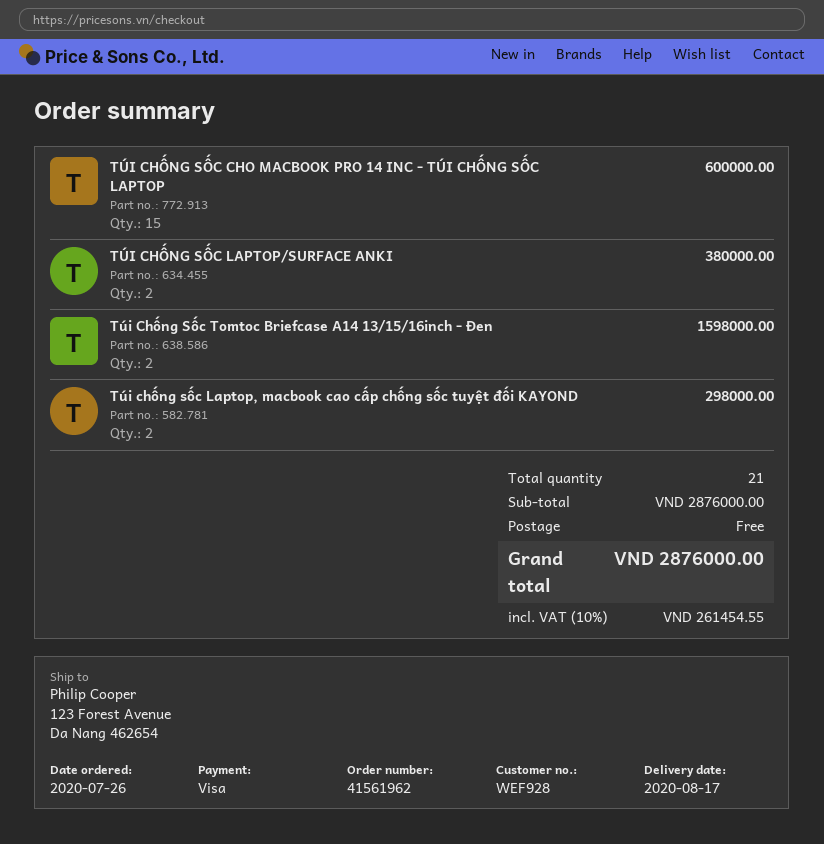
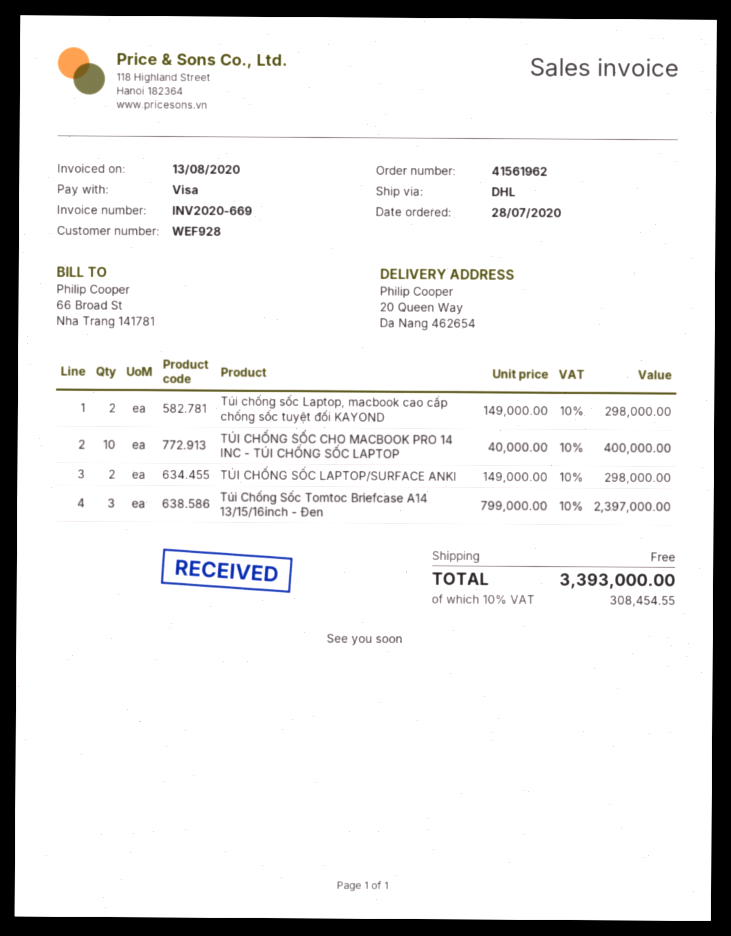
order date: 2020-07-26 -> 2020-07-28
ship to: 123 Forest Avenue, Da Nang 462654 -> 20 Queen Way, Da Nang 462654
TÚI CHỐNG SỐC CHO MACBOOK PRO 14 INC - TÚI CHỐNG SỐC LAPTOP: 15 for 600000.00 -> 10 for 400000.00
TÚI CHỐNG SỐC LAPTOP/SURFACE ANKI: 2 for 380000.00 -> 2 for 298000.00
Túi Chống Sốc Tomtoc Briefcase A14 13/15/16inch - Đen: 2 for 1598000.00 -> 3 for 2397000.00
tax: 10% = 261454.55 -> 10% = 308454.55
total: 2876000.00 -> 3393000.00

